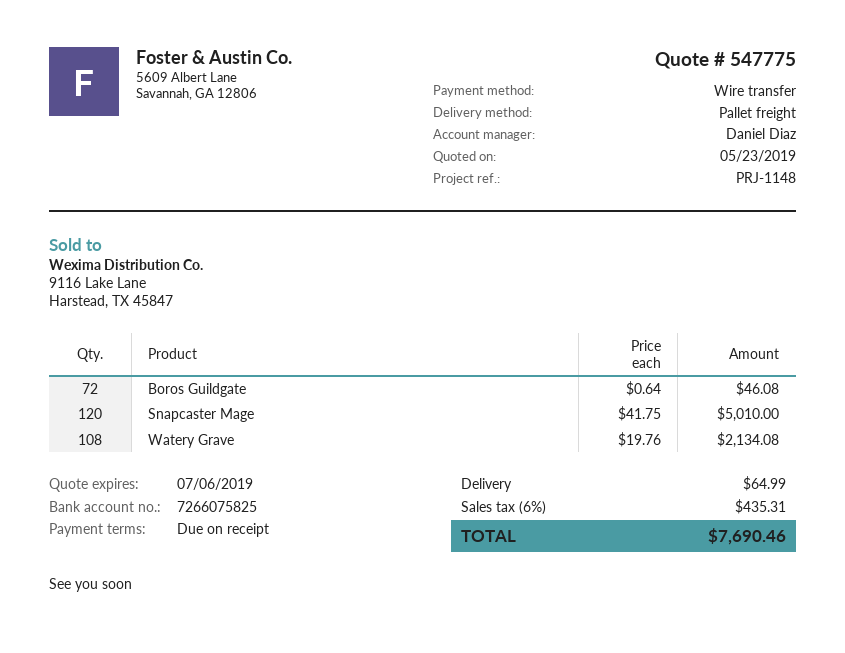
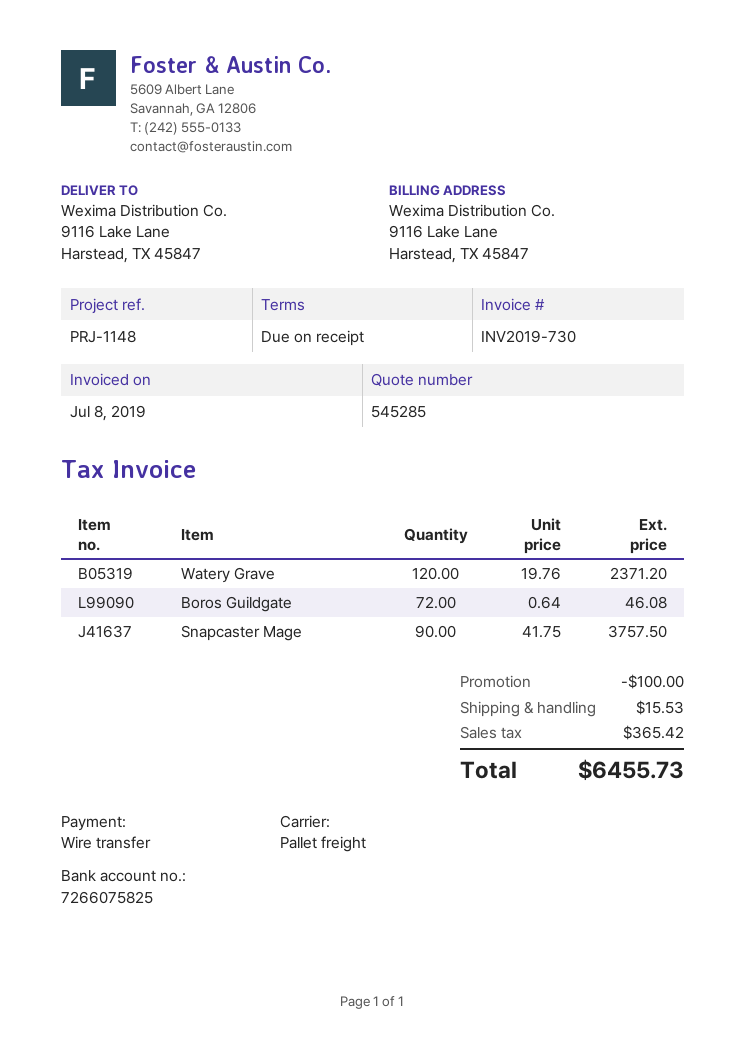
quote number: 547775 -> 545285
Snapcaster Mage: 120 x 41.75 = 5010.00 -> 90 x 41.75 = 3757.50
Watery Grave: 108 x 19.76 = 2134.08 -> 120 x 19.76 = 2371.20
discount: none -> 100.00
shipping: 64.99 -> 15.53
tax: 435.31 -> 365.42
total: 7690.46 -> 6455.73

